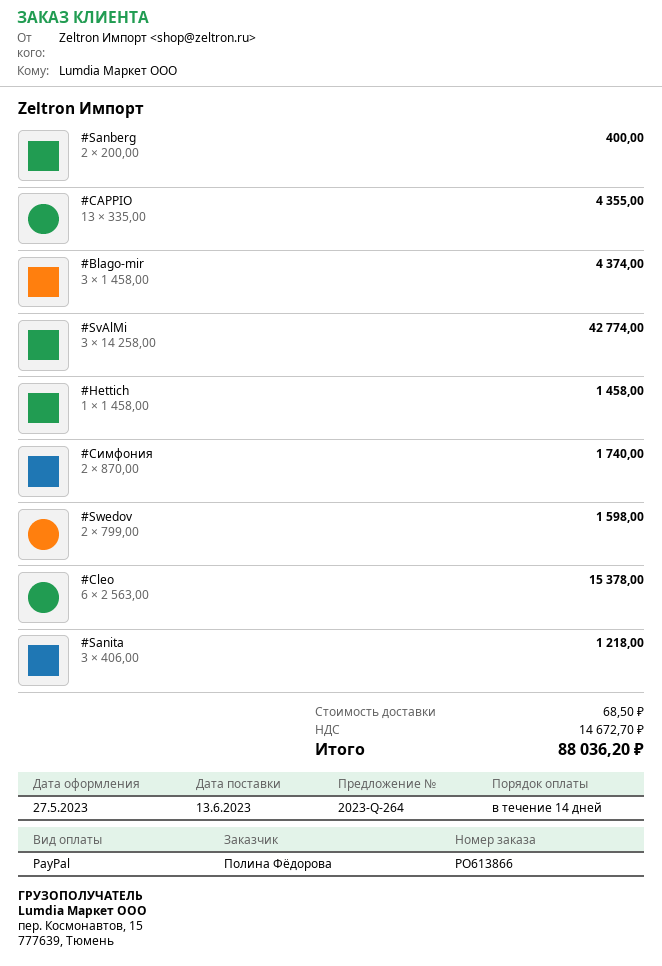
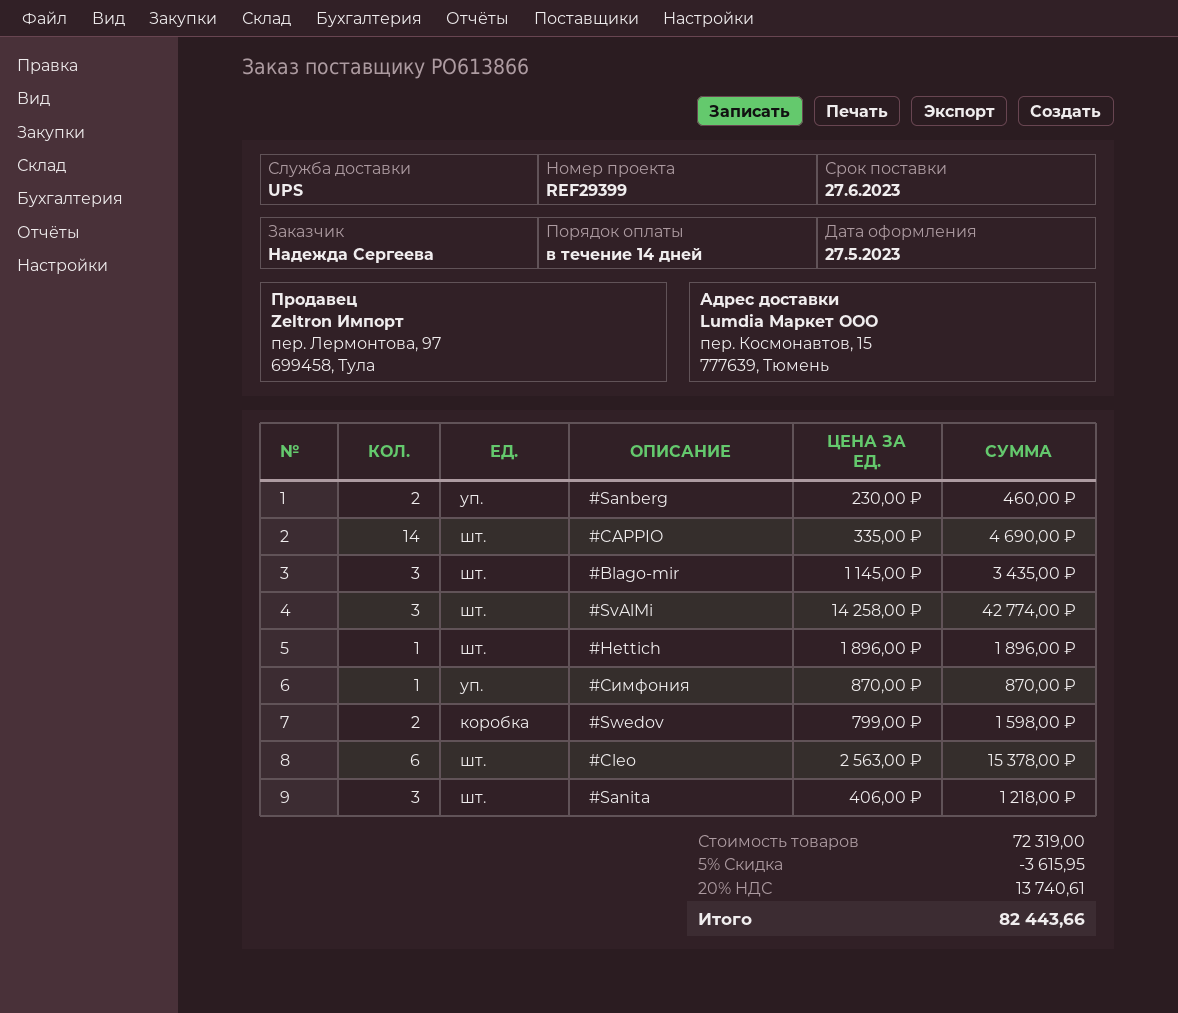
delivery date: 2023-06-13 -> 2023-06-27
ordered by: Полина Фёдорова -> Надежда Сергеева
#Sanberg: 2 x 200.00 = 400.00 -> 2 x 230.00 = 460.00
#CAPPIO: 13 x 335.00 = 4355.00 -> 14 x 335.00 = 4690.00
#Blago-mir: 3 x 1458.00 = 4374.00 -> 3 x 1145.00 = 3435.00
#Hettich: 1 x 1458.00 = 1458.00 -> 1 x 1896.00 = 1896.00
#Симфония: 2 x 870.00 = 1740.00 -> 1 x 870.00 = 870.00
discount: none -> 5% = 3615.95
shipping: 68.50 -> none
tax: 14672.70 -> 13740.61
total: 88036.20 -> 82443.66

